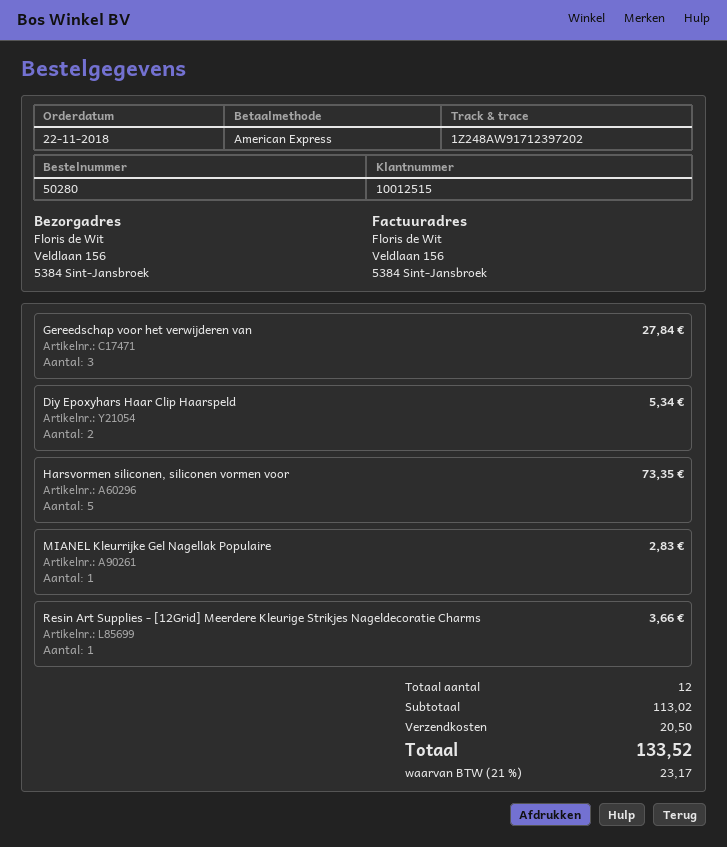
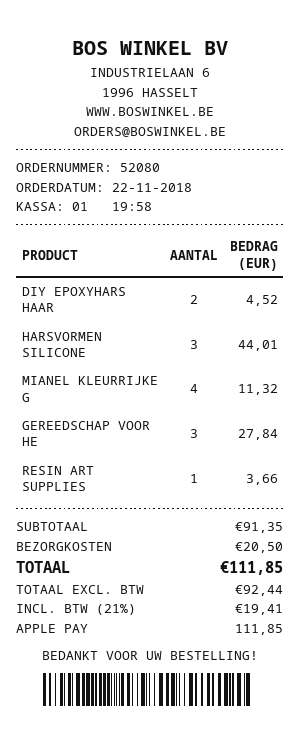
order number: 50280 -> 52080
payment method: American Express -> Apple Pay
Diy Epoxyhars Haar Clip Haarspeld: 2 for 5.34 -> 2 for 4.52
Harsvormen siliconen, siliconen vormen voor: 5 for 73.35 -> 3 for 44.01
MIANEL Kleurrijke Gel Nagellak Populaire: 1 for 2.83 -> 4 for 11.32
subtotal: 113.02 -> 91.35
tax: 21% = 23.17 -> 21% = 19.41
total: 133.52 -> 111.85

